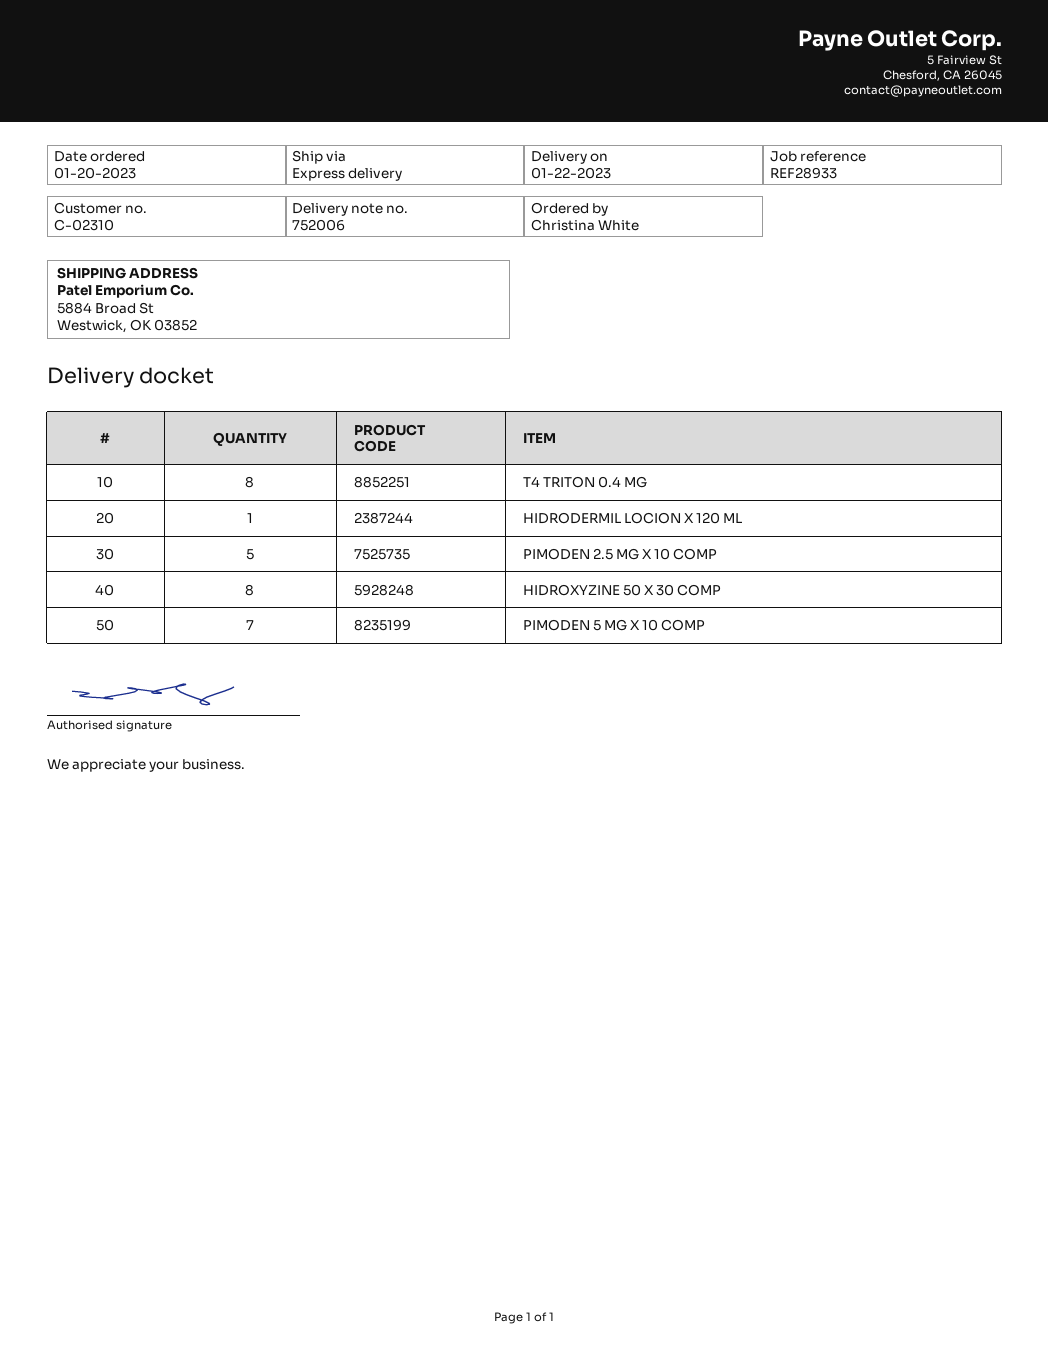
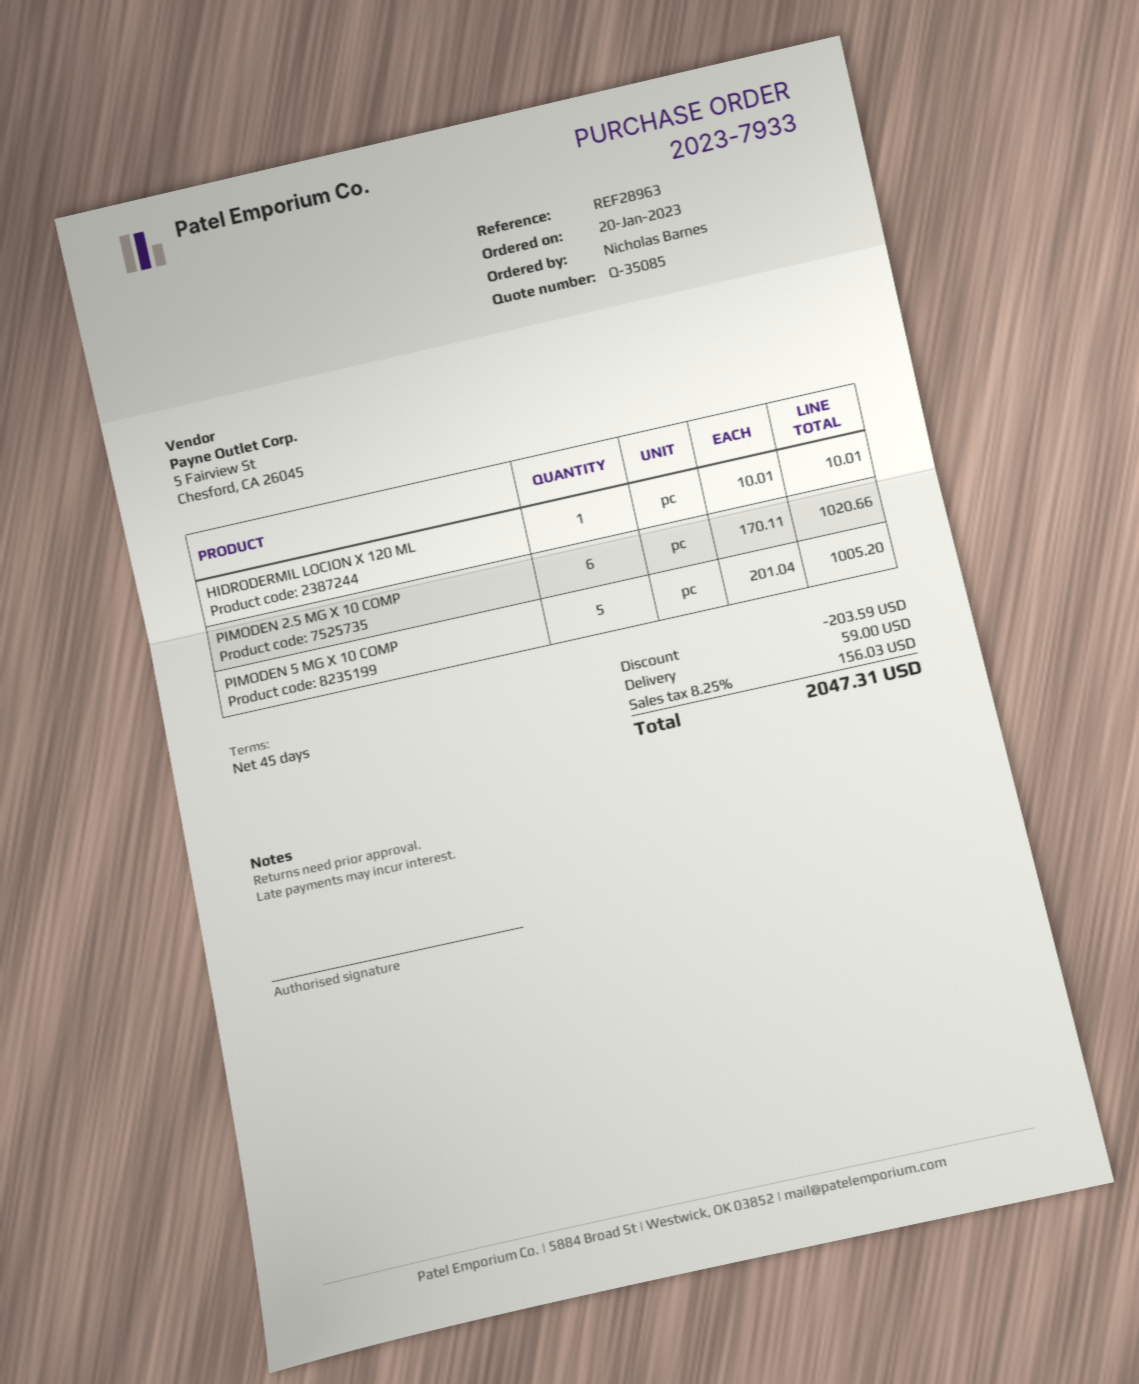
reference: REF28933 -> REF28963
ordered by: Christina White -> Nicholas Barnes
T4 TRITON 0.4 MG: 8 -> none
PIMODEN 2.5 MG X 10 COMP: 5 -> 6
HIDROXYZINE 50 X 30 COMP: 8 -> none
PIMODEN 5 MG X 10 COMP: 7 -> 5

